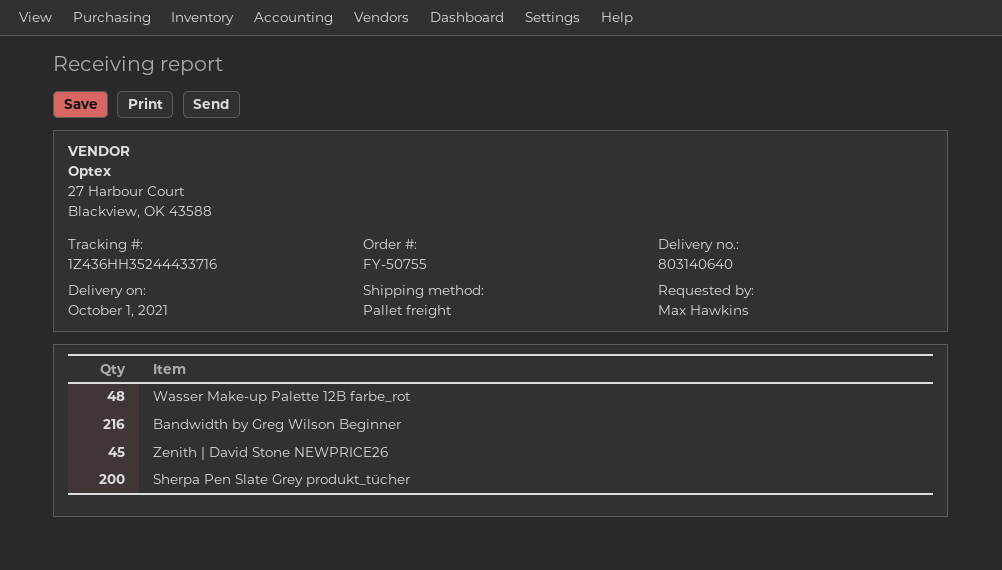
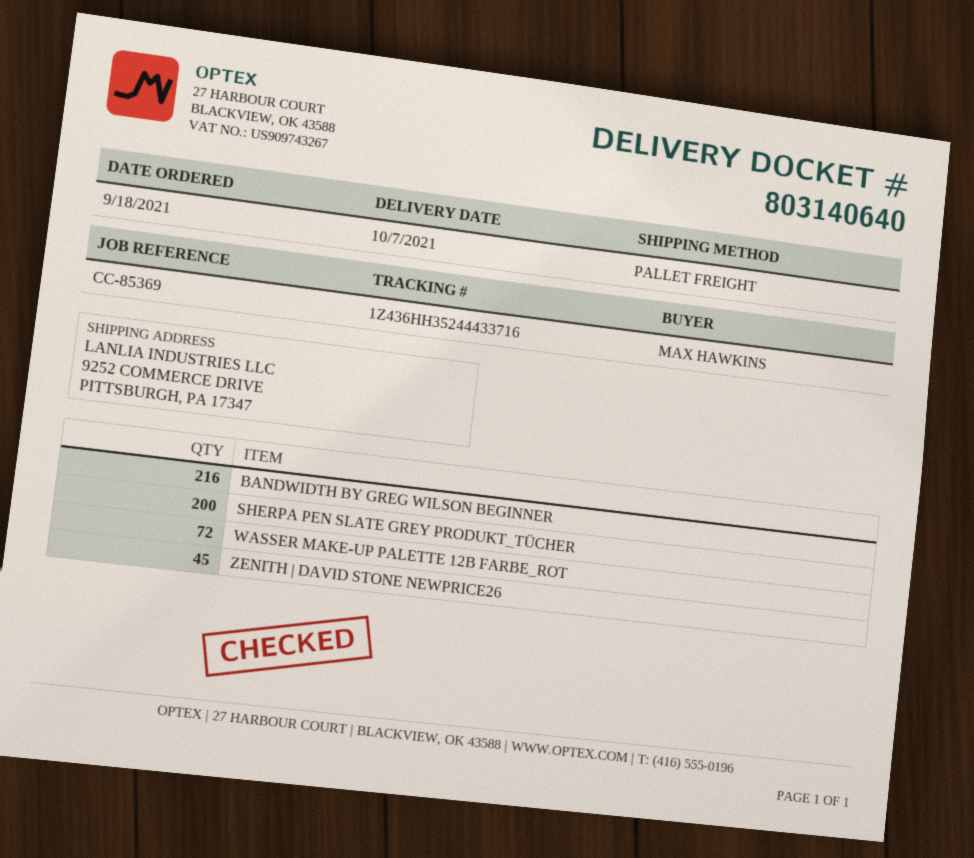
delivery date: 2021-10-01 -> 2021-10-07
Wasser Make-up Palette 12B farbe_rot: 48 -> 72

